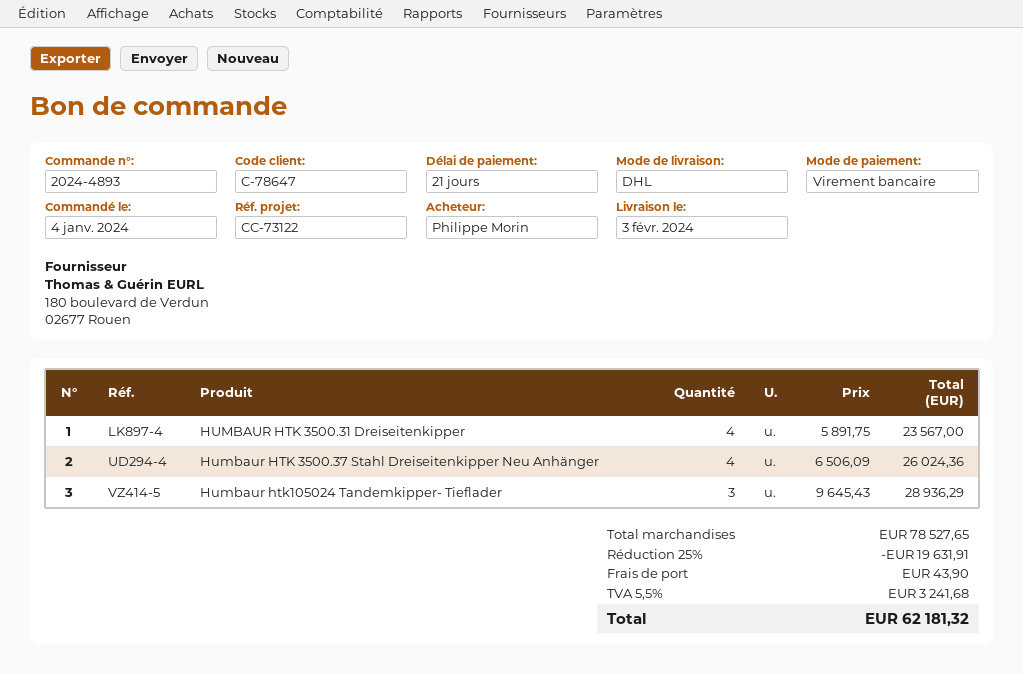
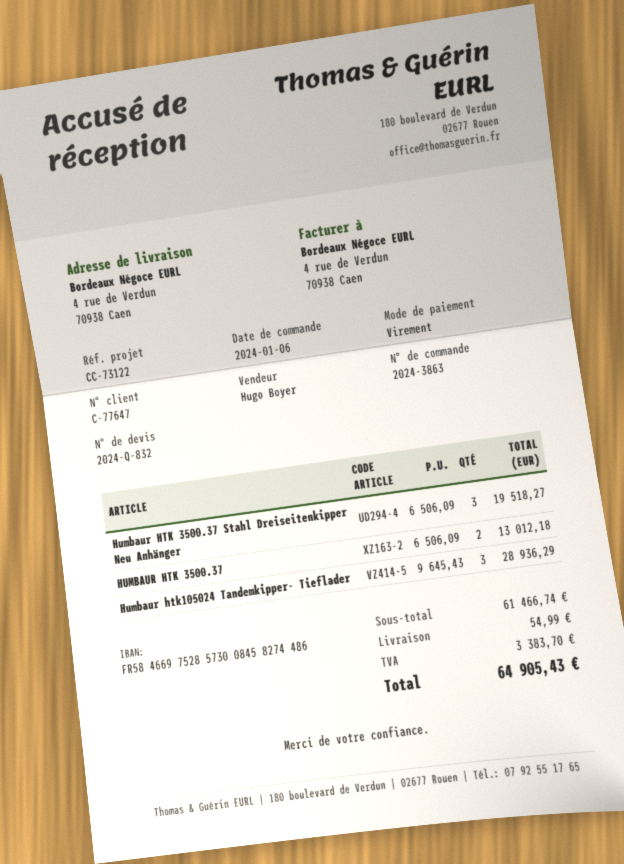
order number: 2024-4893 -> 2024-3863
order date: 2024-01-04 -> 2024-01-06
customer number: C-78647 -> C-77647
HUMBAUR HTK 3500.31 Dreiseitenkipper: 4 x 5891.75 = 23567.00 -> none
Humbaur HTK 3500.37 Stahl Dreiseitenkipper Neu Anhänger: 4 x 6506.09 = 26024.36 -> 3 x 6506.09 = 19518.27
HUMBAUR HTK 3500.37: none -> 2 x 6506.09 = 13012.18
subtotal: 78527.65 -> 61466.74
discount: 25% = 19631.91 -> none
shipping: 43.90 -> 54.99
tax: 3241.68 -> 3383.70
total: 62181.32 -> 64905.43

